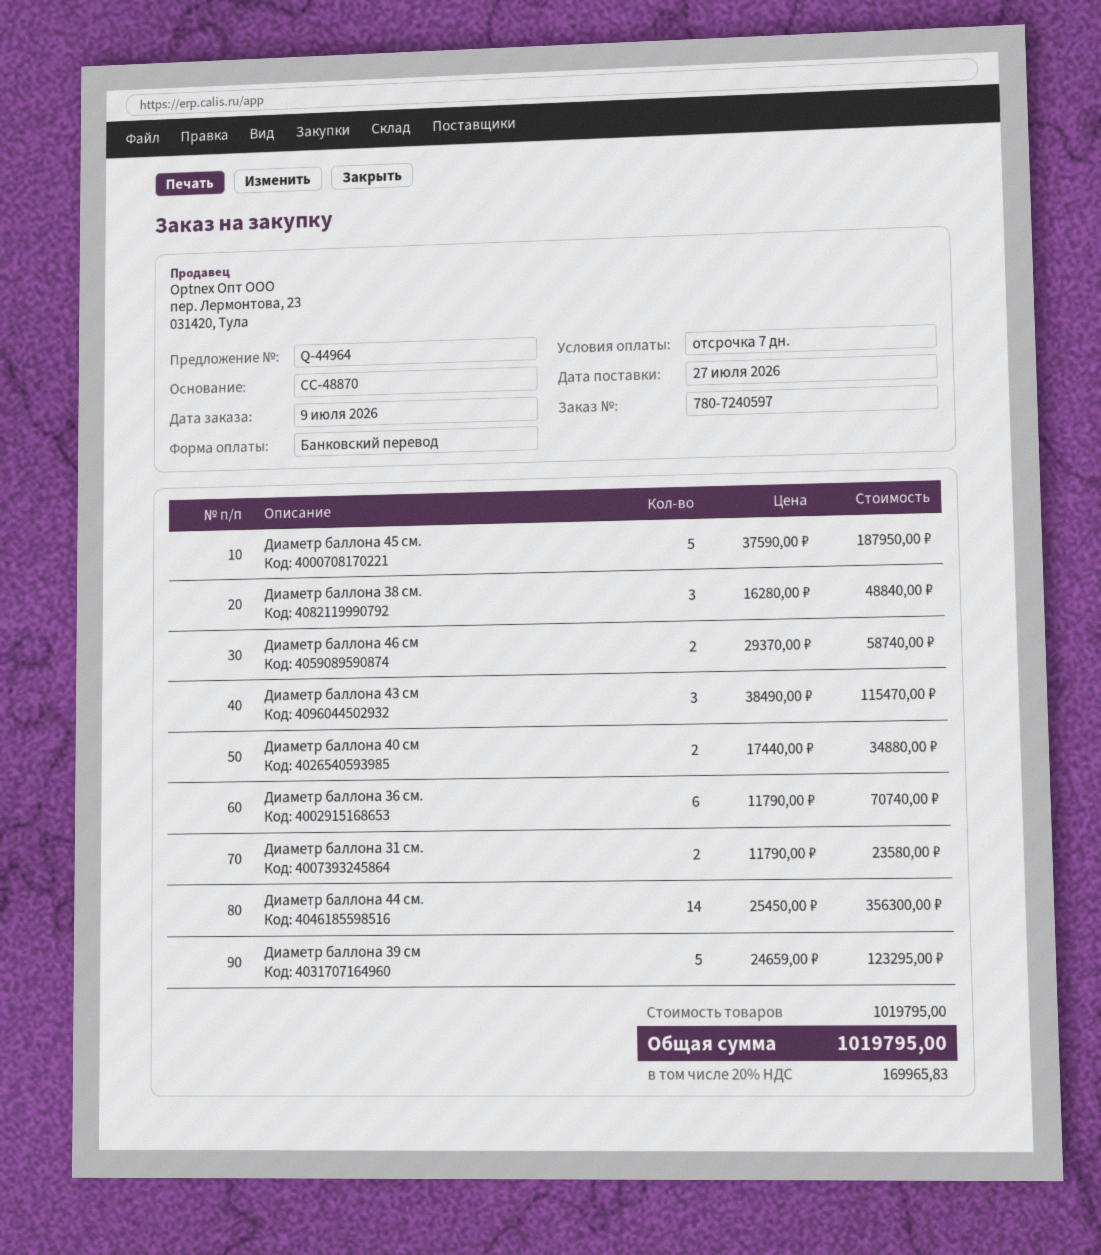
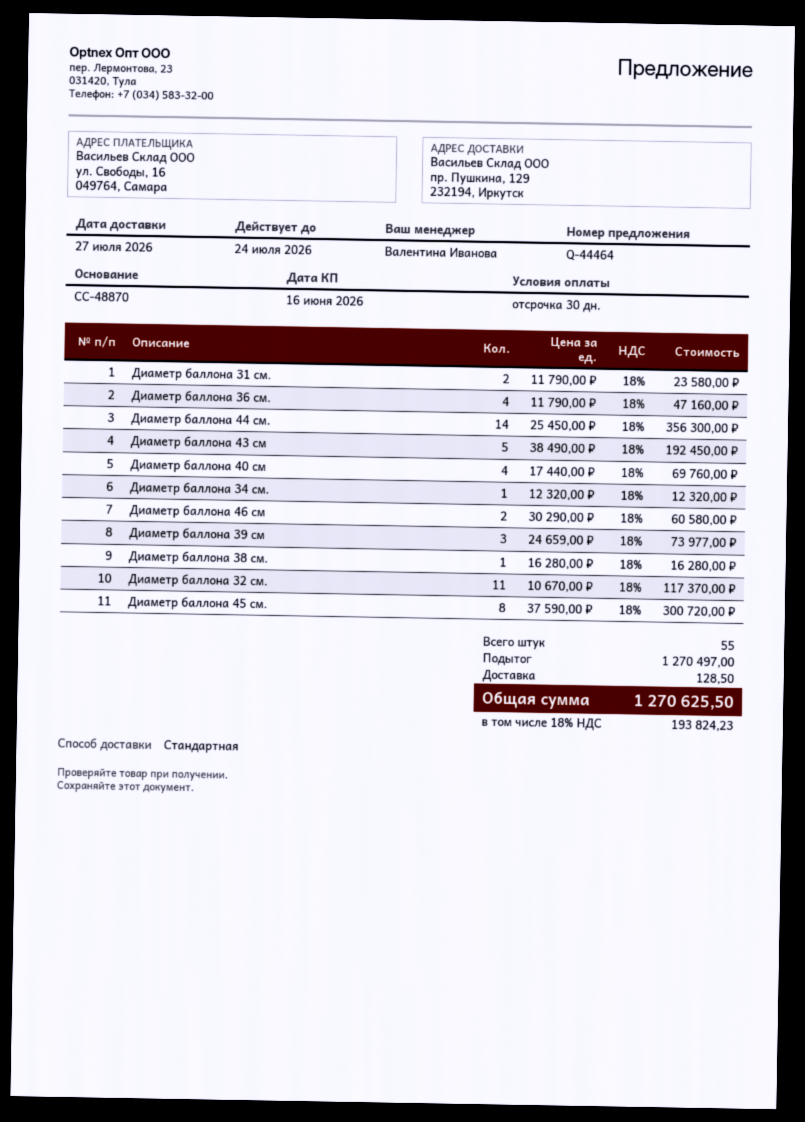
quote number: Q-44964 -> Q-44464
payment terms: 7 days -> 30 days
Диаметр баллона 45 см.: 5 x 37590.00 = 187950.00 -> 8 x 37590.00 = 300720.00
Диаметр баллона 38 см.: 3 x 16280.00 = 48840.00 -> 1 x 16280.00 = 16280.00
Диаметр баллона 46 см: 2 x 29370.00 = 58740.00 -> 2 x 30290.00 = 60580.00
Диаметр баллона 43 см: 3 x 38490.00 = 115470.00 -> 5 x 38490.00 = 192450.00
Диаметр баллона 40 см: 2 x 17440.00 = 34880.00 -> 4 x 17440.00 = 69760.00
Диаметр баллона 36 см.: 6 x 11790.00 = 70740.00 -> 4 x 11790.00 = 47160.00
Диаметр баллона 39 см: 5 x 24659.00 = 123295.00 -> 3 x 24659.00 = 73977.00
Диаметр баллона 34 см.: none -> 1 x 12320.00 = 12320.00
Диаметр баллона 32 см.: none -> 11 x 10670.00 = 117370.00
subtotal: 1019795.00 -> 1270497.00
shipping: none -> 128.50
tax: 20% = 169965.83 -> 18% = 193824.23
total: 1019795.00 -> 1270625.50

